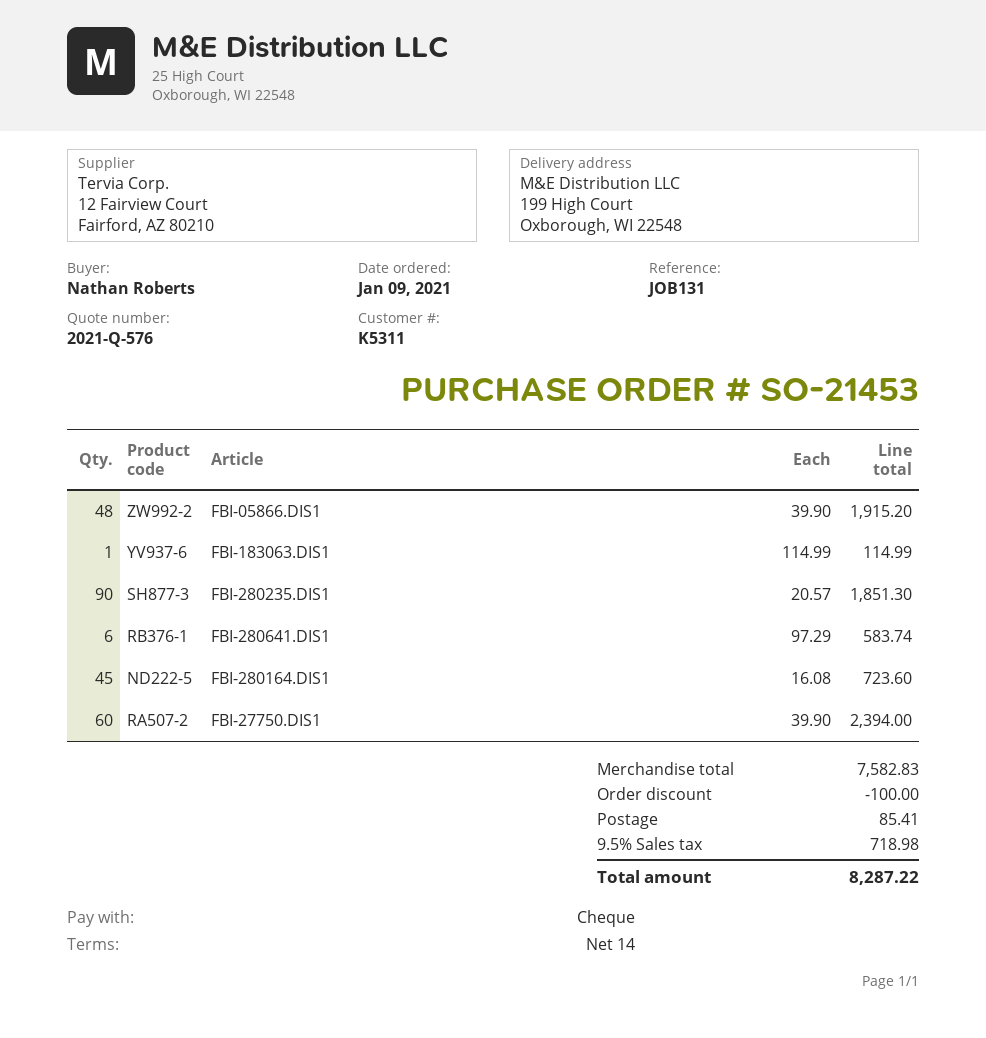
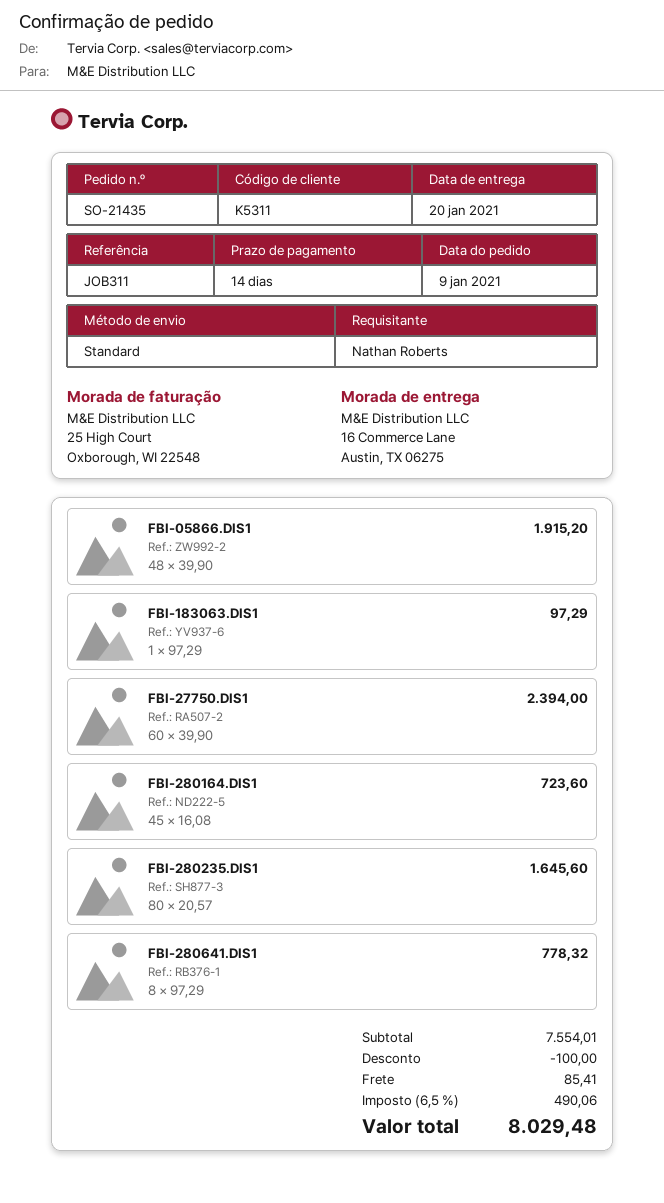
order number: SO-21453 -> SO-21435
reference: JOB131 -> JOB311
ship to: 199 High Court, Oxborough, WI 22548 -> 16 Commerce Lane, Austin, TX 06275
FBI-183063.DIS1: 1 x 114.99 = 114.99 -> 1 x 97.29 = 97.29
FBI-280235.DIS1: 90 x 20.57 = 1851.30 -> 80 x 20.57 = 1645.60
FBI-280641.DIS1: 6 x 97.29 = 583.74 -> 8 x 97.29 = 778.32
subtotal: 7582.83 -> 7554.01
tax: 9.5% = 718.98 -> 6.5% = 490.06
total: 8287.22 -> 8029.48

